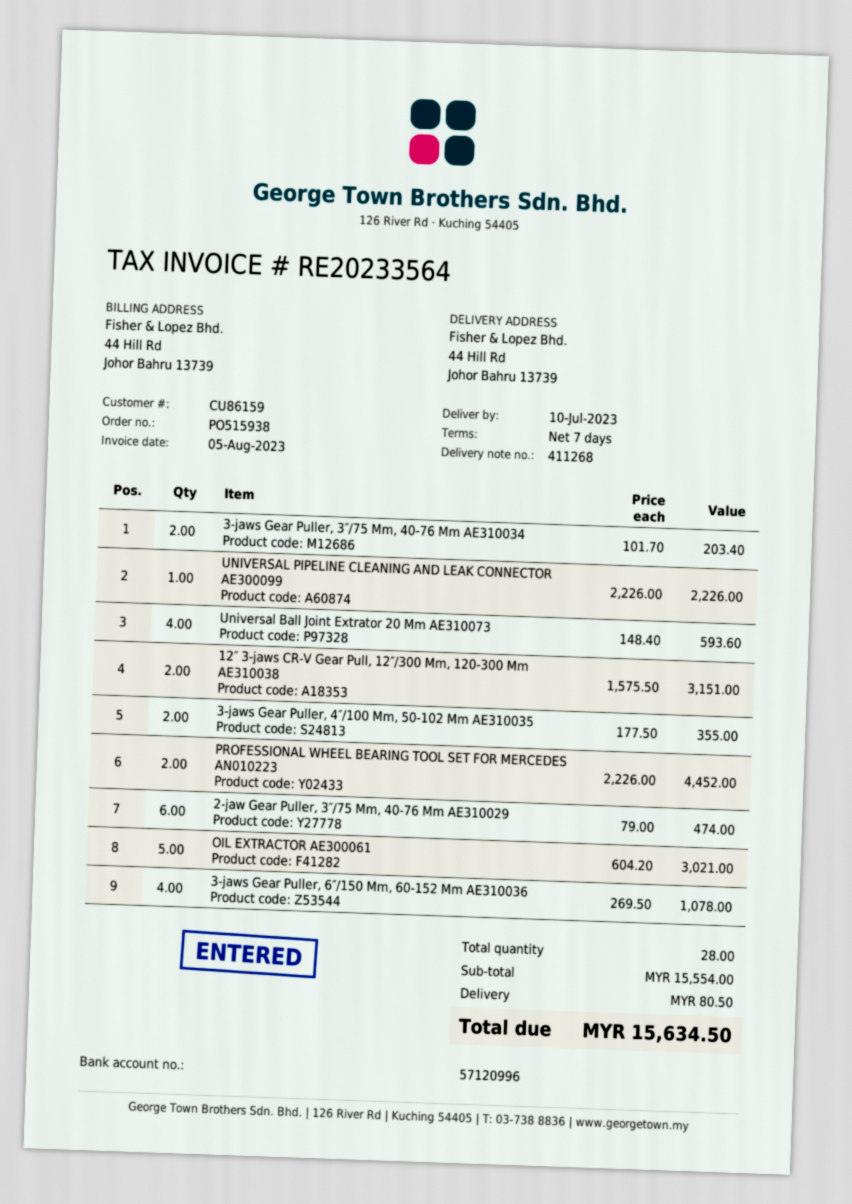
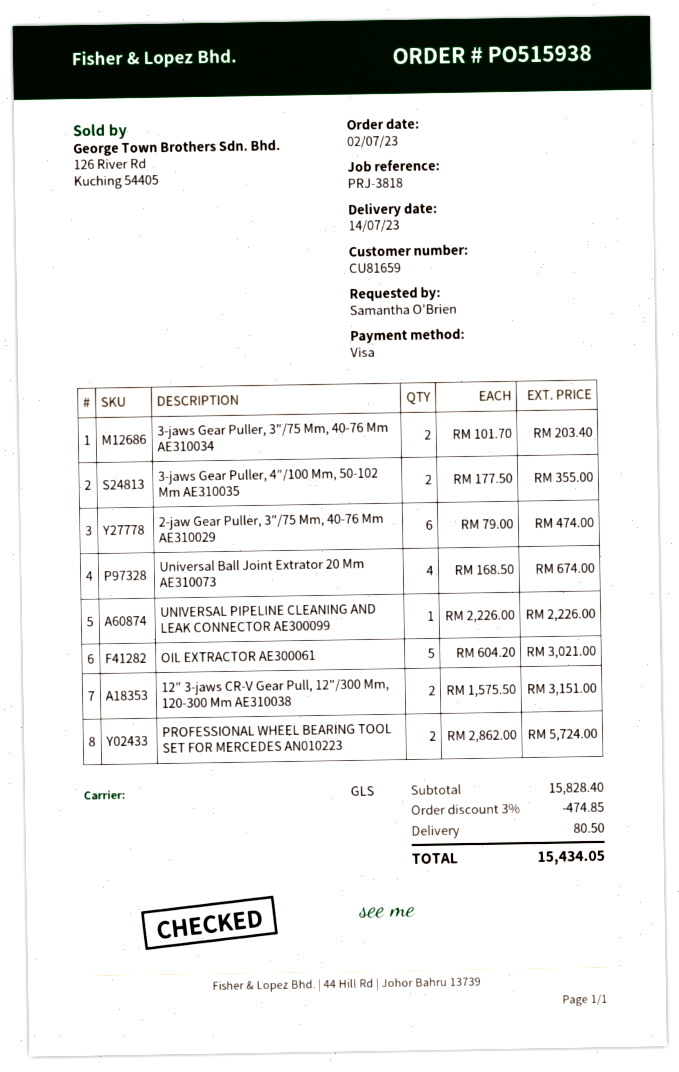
delivery date: 2023-07-10 -> 2023-07-14
customer number: CU86159 -> CU81659
Universal Ball Joint Extrator 20 Mm AE310073: 4 x 148.40 = 593.60 -> 4 x 168.50 = 674.00
PROFESSIONAL WHEEL BEARING TOOL SET FOR MERCEDES AN010223: 2 x 2226.00 = 4452.00 -> 2 x 2862.00 = 5724.00
3-jaws Gear Puller, 6″/150 Mm, 60-152 Mm AE310036: 4 x 269.50 = 1078.00 -> none
subtotal: 15554.00 -> 15828.40
discount: none -> 3% = 474.85
total: 15634.50 -> 15434.05

